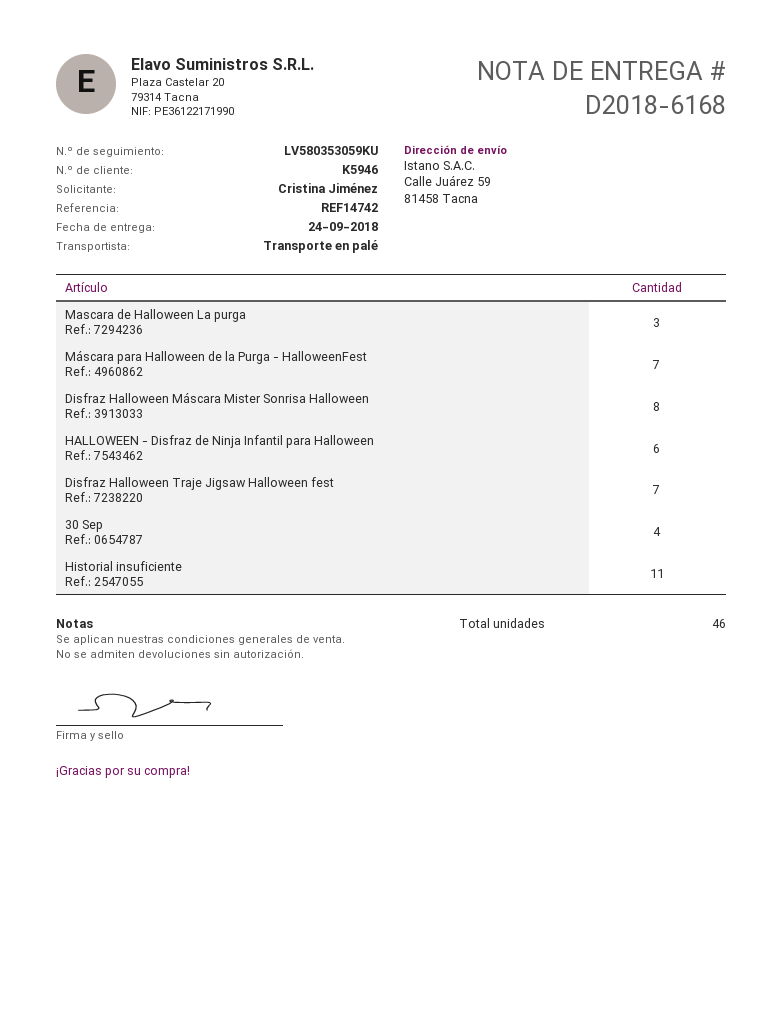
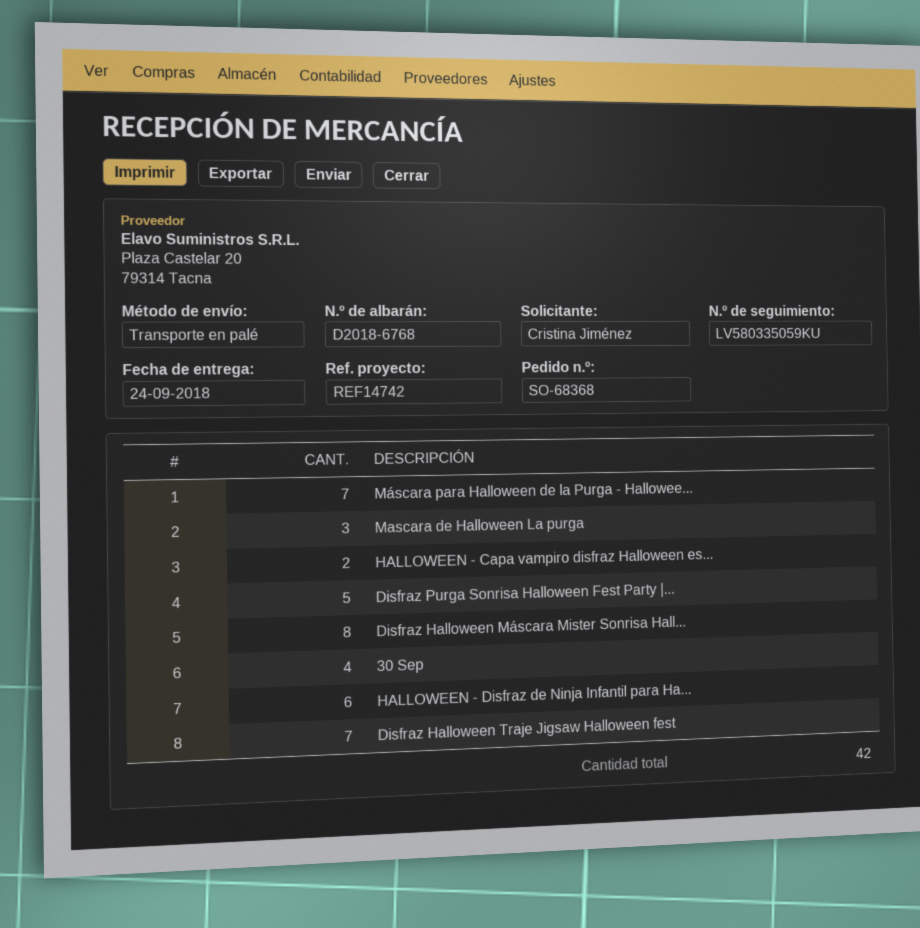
delivery note number: D2018-6168 -> D2018-6768
tracking number: LV580353059KU -> LV580335059KU
Historial insuficiente: 11 -> none
HALLOWEEN - Capa vampiro disfraz Halloween es...: none -> 2
Disfraz Purga Sonrisa Halloween Fest Party |...: none -> 5
total quantity: 46 -> 42

